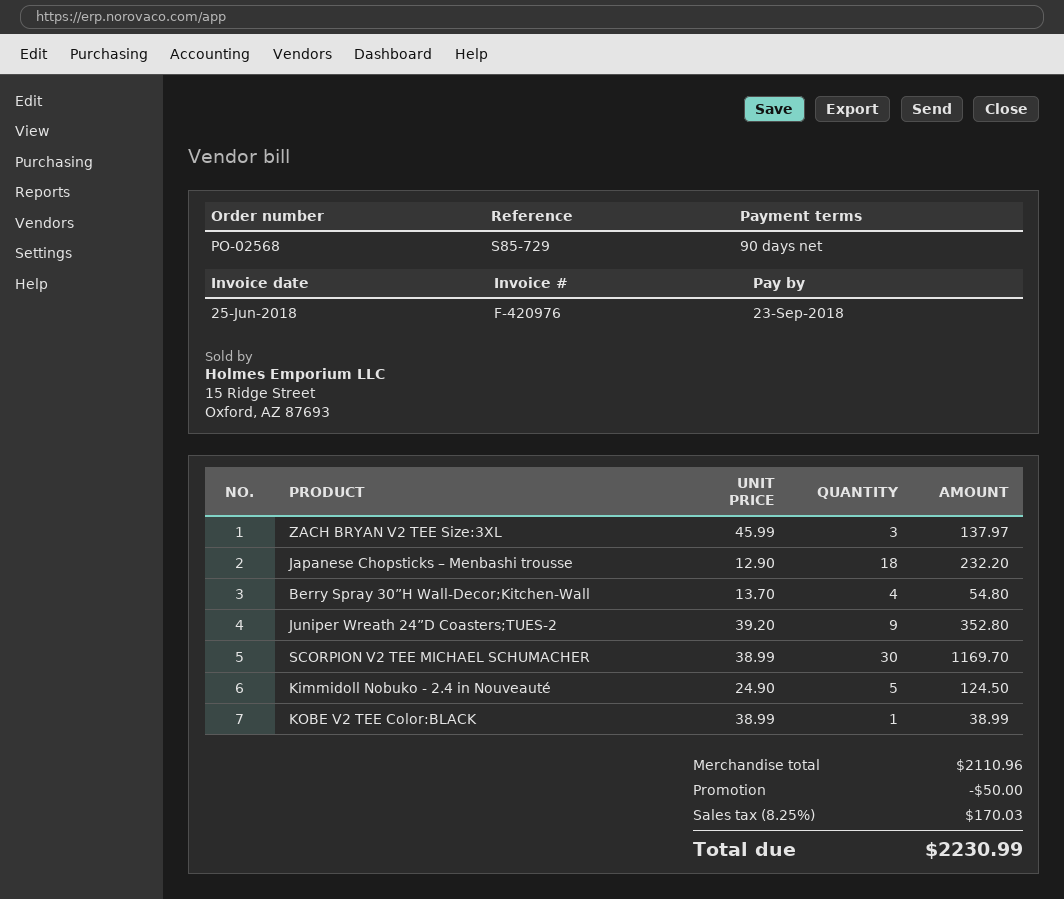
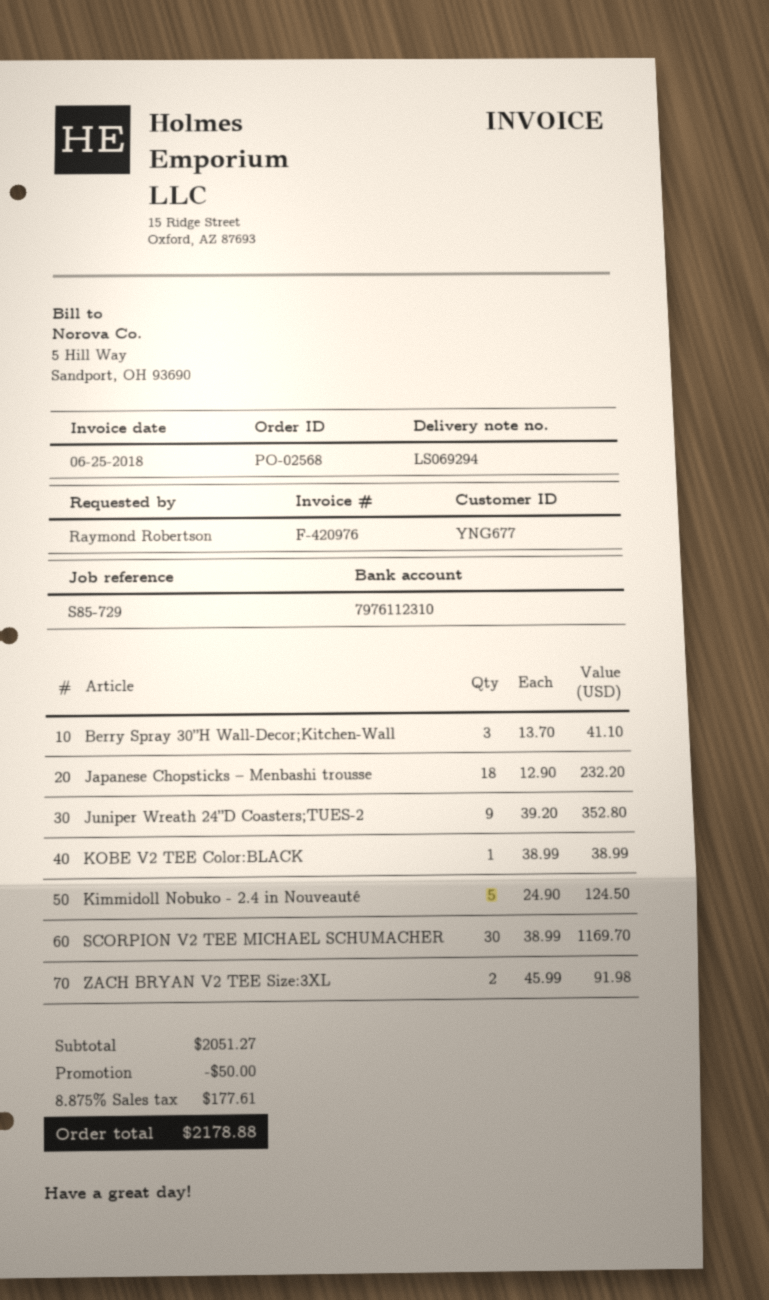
ZACH BRYAN V2 TEE Size:3XL: 3 x 45.99 = 137.97 -> 2 x 45.99 = 91.98
Berry Spray 30”H Wall-Decor;Kitchen-Wall: 4 x 13.70 = 54.80 -> 3 x 13.70 = 41.10
subtotal: 2110.96 -> 2051.27
tax: 8.25% = 170.03 -> 8.875% = 177.61
total: 2230.99 -> 2178.88

